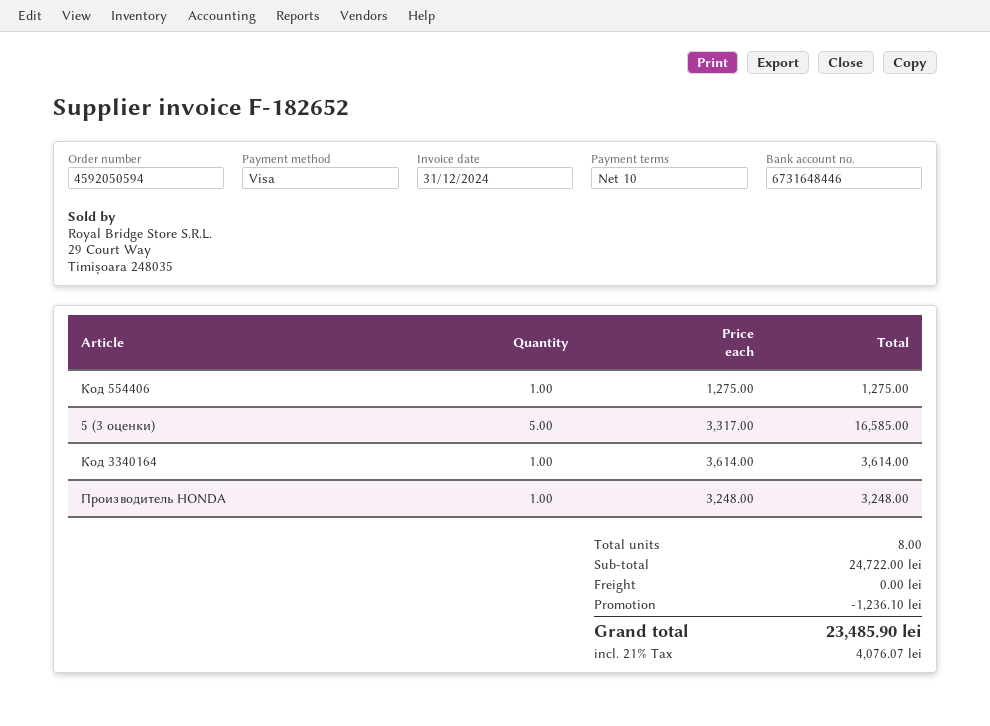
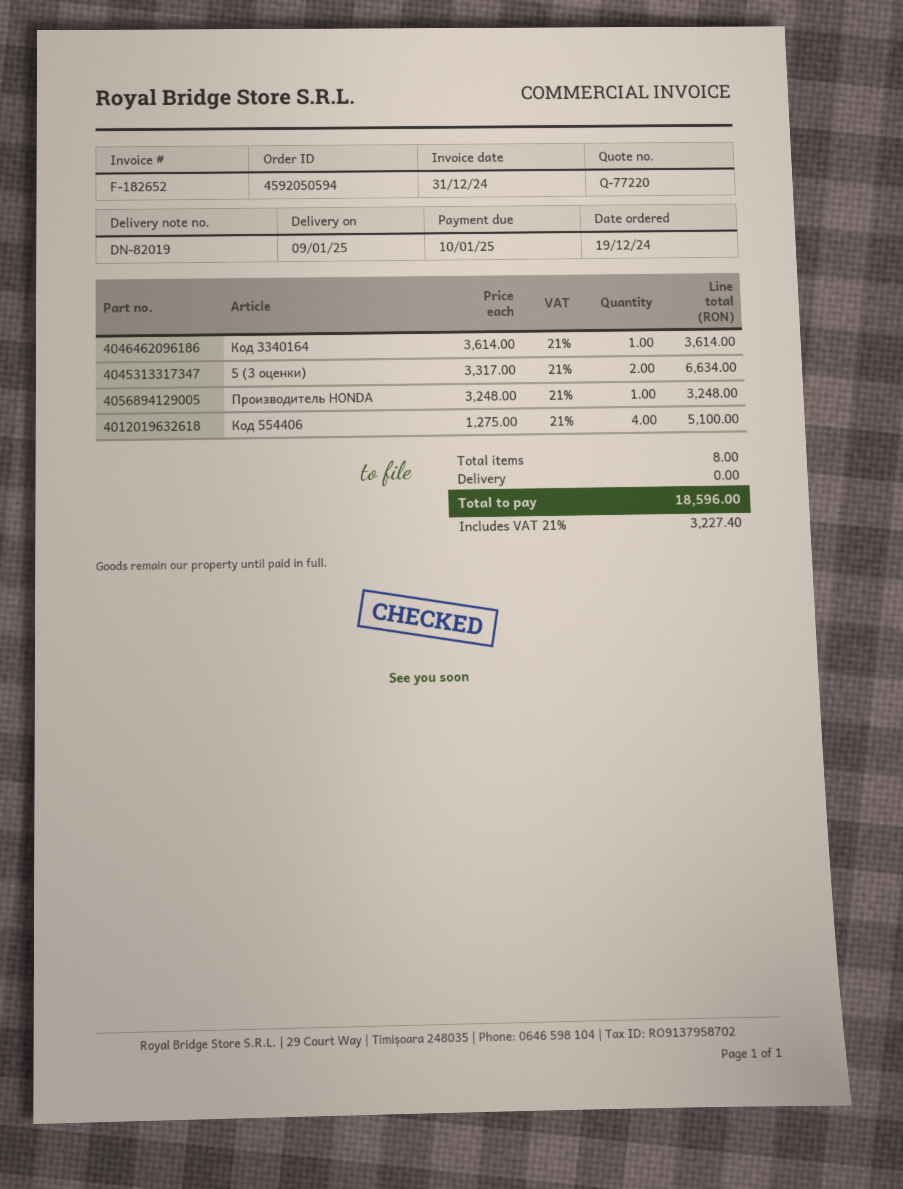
Код 554406: 1 x 1275.00 = 1275.00 -> 4 x 1275.00 = 5100.00
5 (3 оценки): 5 x 3317.00 = 16585.00 -> 2 x 3317.00 = 6634.00
discount: 1236.10 -> none
tax: 21% = 4076.07 -> 21% = 3227.40
total: 23485.90 -> 18596.00

